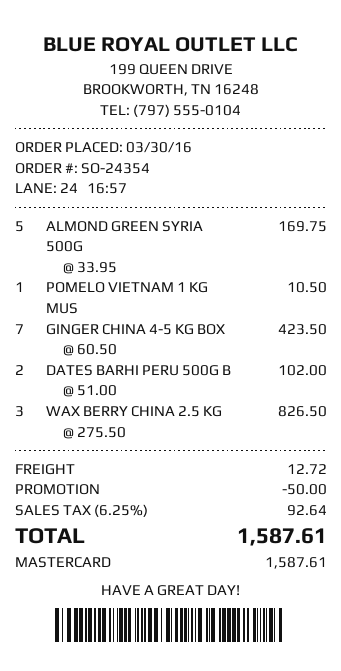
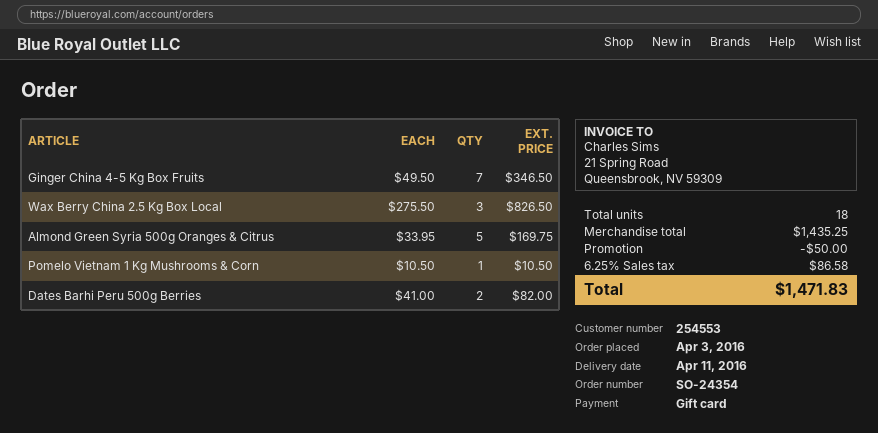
order date: 2016-03-30 -> 2016-04-03
payment method: Mastercard -> gift card
GINGER CHINA 4-5 KG BOX: 7 x 60.50 = 423.50 -> 7 x 49.50 = 346.50
DATES BARHI PERU 500G B: 2 x 51.00 = 102.00 -> 2 x 41.00 = 82.00
shipping: 12.72 -> none
tax: 6.25% = 92.64 -> 6.25% = 86.58
total: 1587.61 -> 1471.83

